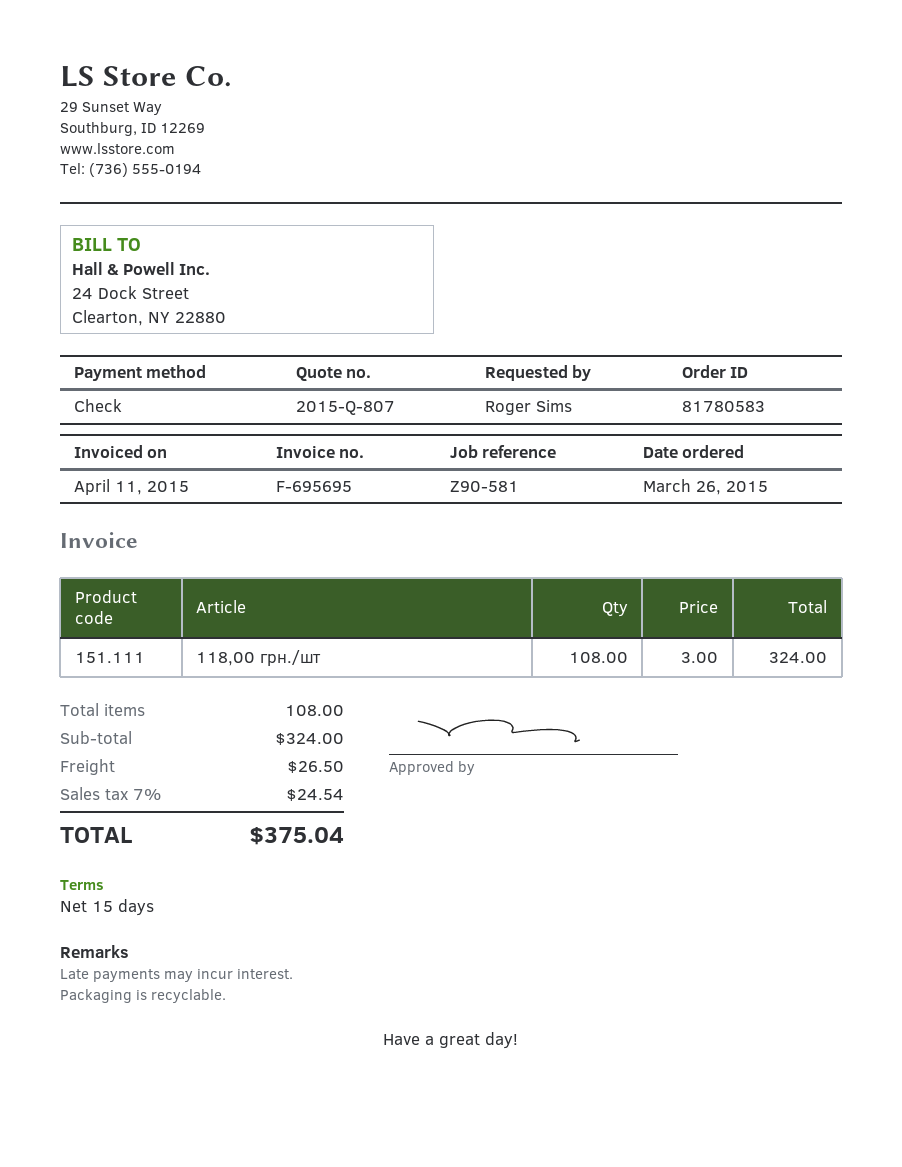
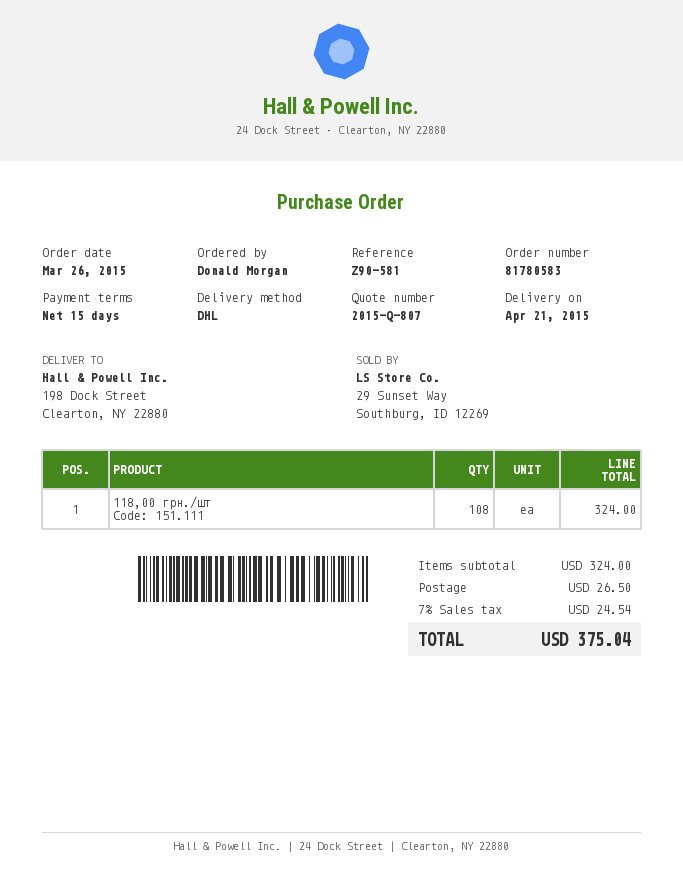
ordered by: Roger Sims -> Donald Morgan

